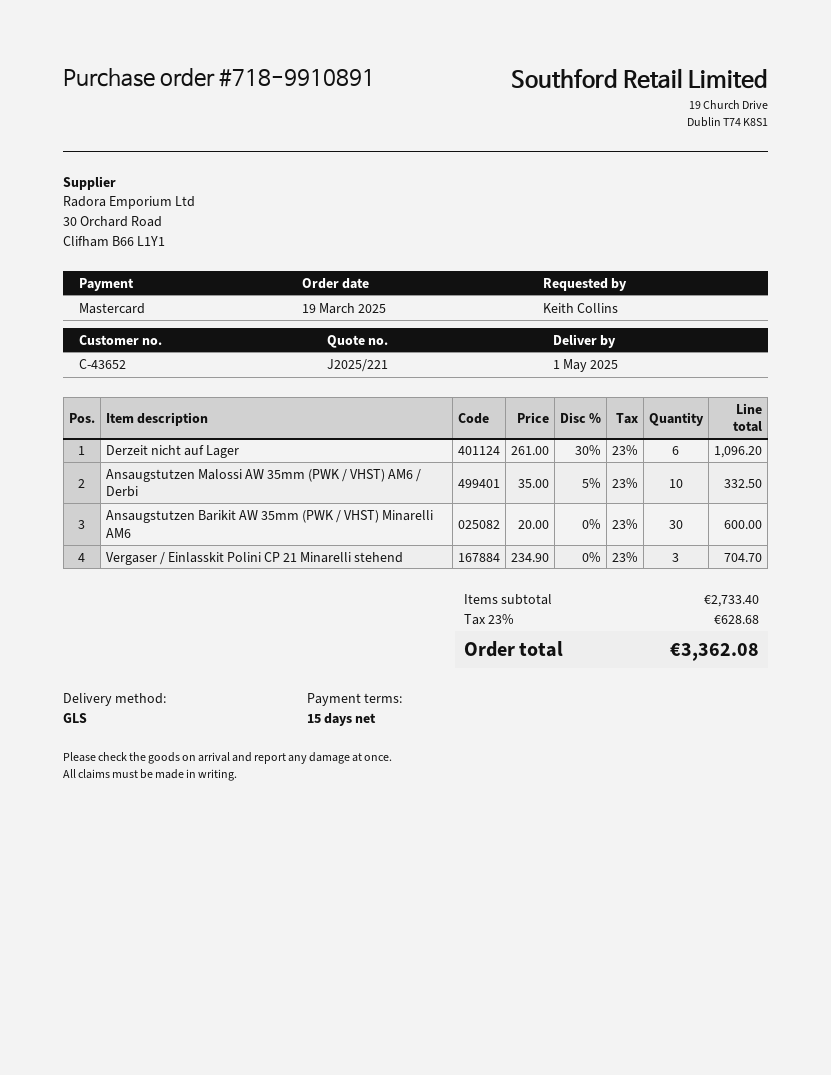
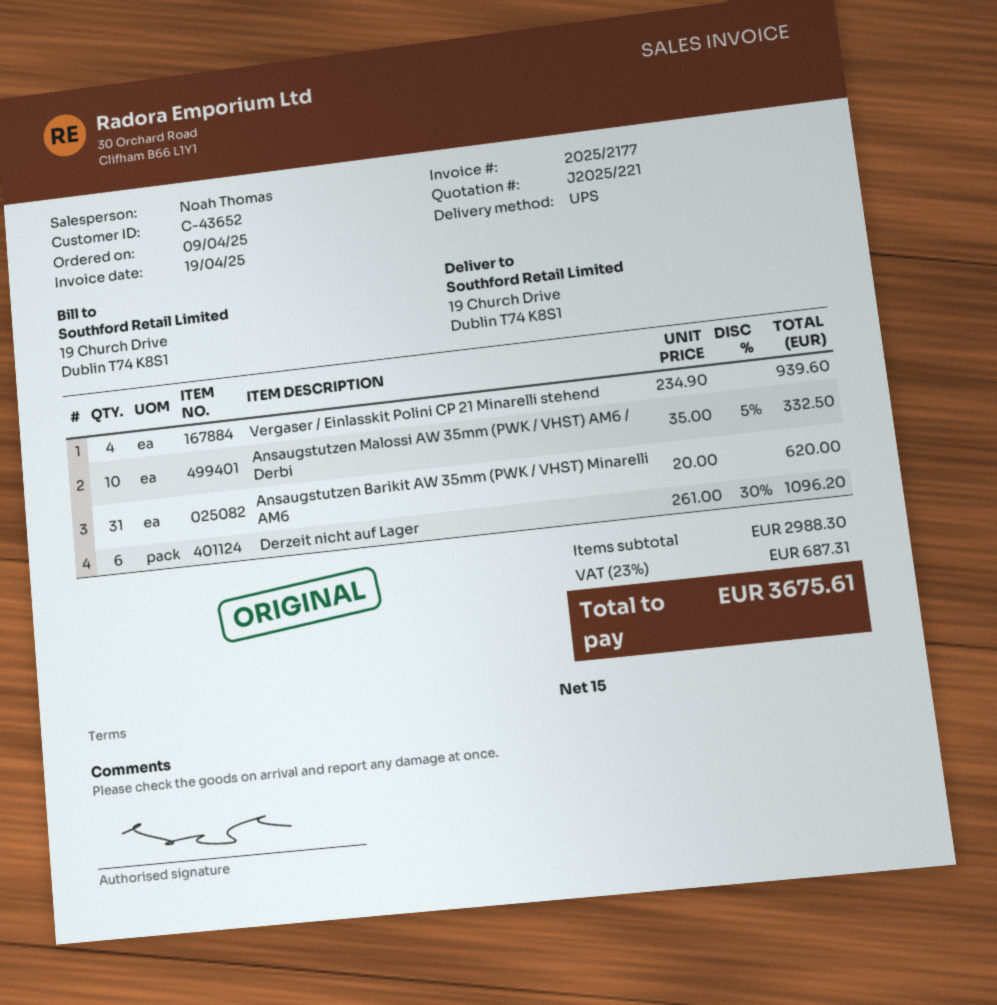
order date: 2025-03-19 -> 2025-04-09
shipping method: GLS -> UPS
Ansaugstutzen Barikit AW 35mm (PWK / VHST) Minarelli AM6: 30 x 20.00 = 600.00 -> 31 x 20.00 = 620.00
Vergaser / Einlasskit Polini CP 21 Minarelli stehend: 3 x 234.90 = 704.70 -> 4 x 234.90 = 939.60
subtotal: 2733.40 -> 2988.30
tax: 23% = 628.68 -> 23% = 687.31
total: 3362.08 -> 3675.61

